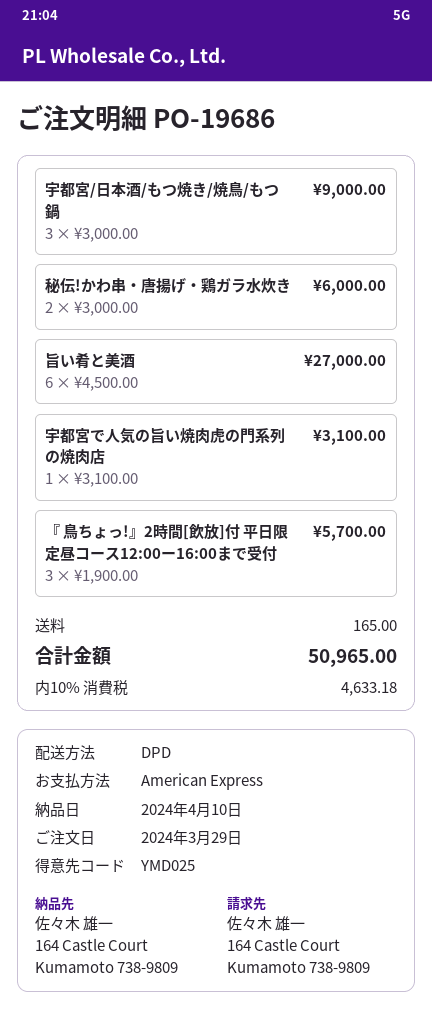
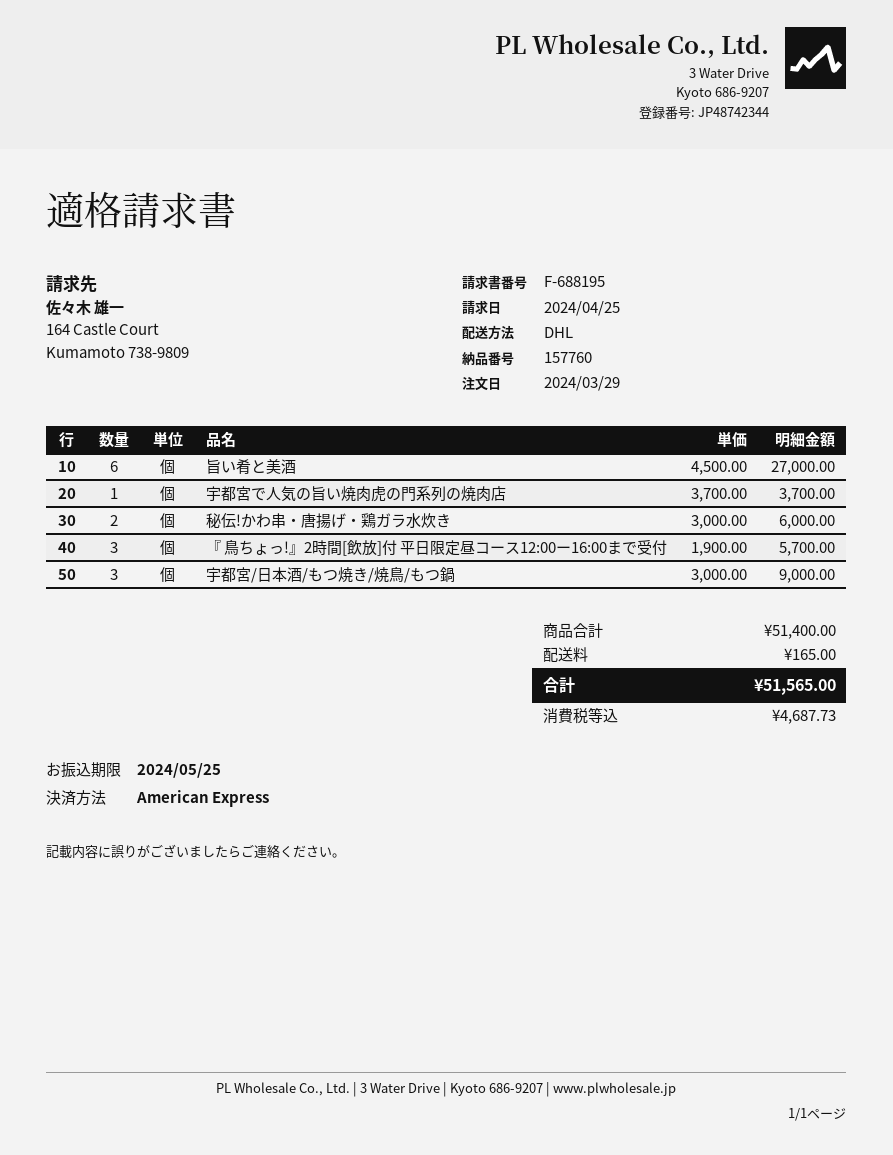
shipping method: DPD -> DHL
宇都宮で人気の旨い焼肉虎の門系列の焼肉店: 1 x 3100.00 = 3100.00 -> 1 x 3700.00 = 3700.00
tax: 4633.18 -> 4687.73
total: 50965.00 -> 51565.00

